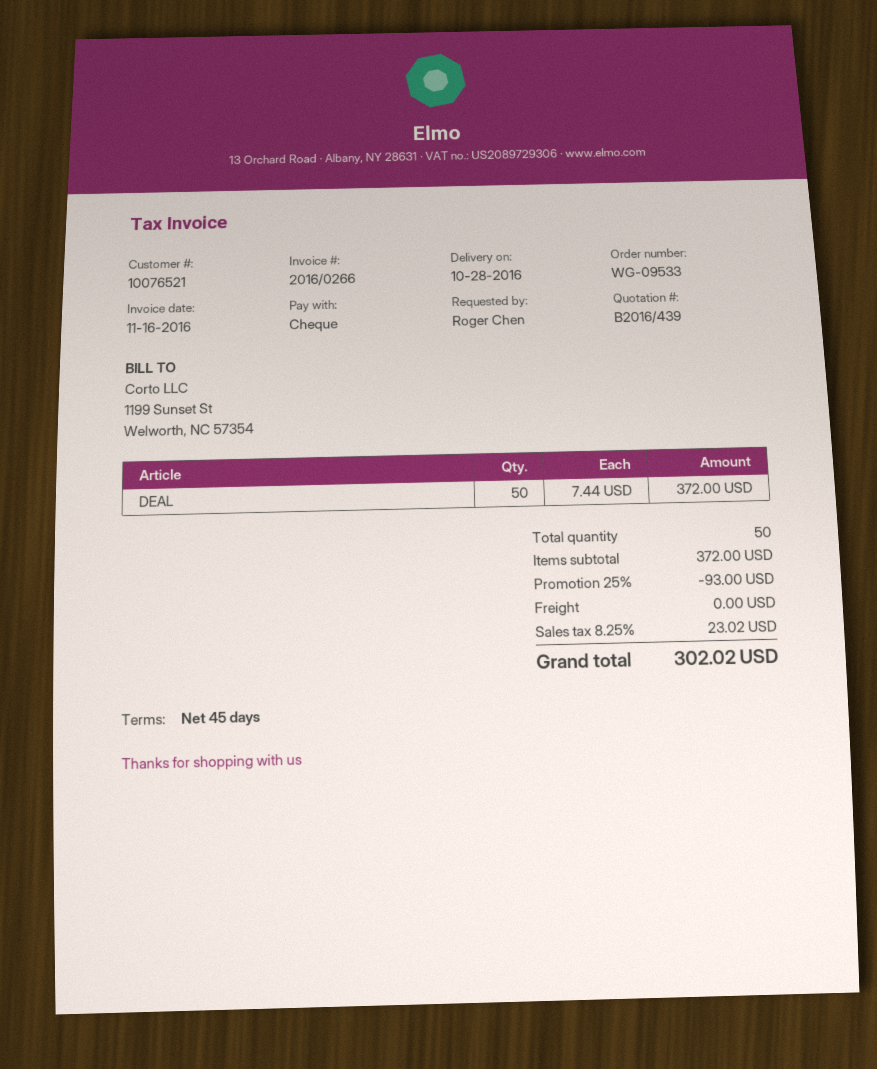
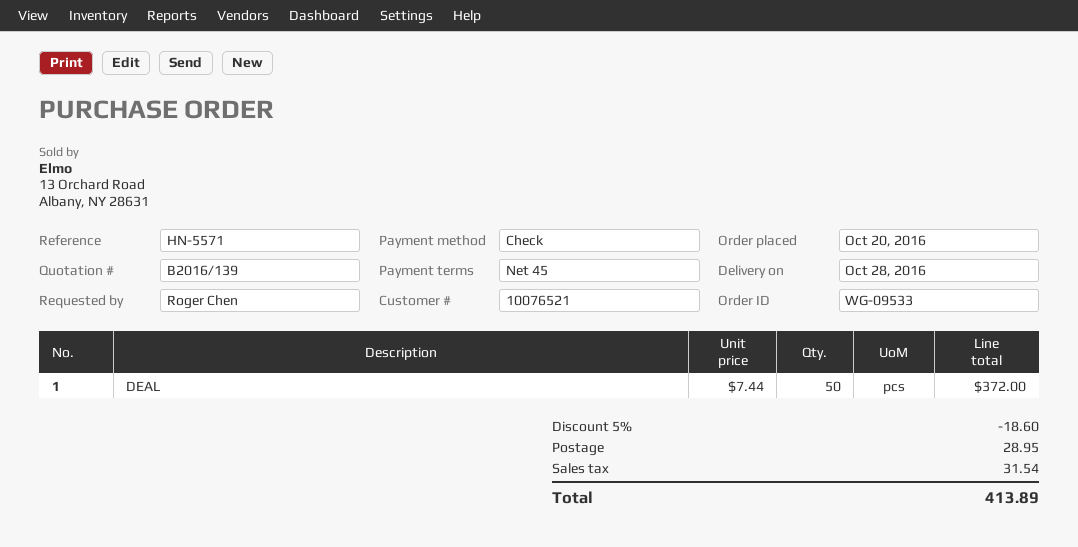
quote number: B2016/439 -> B2016/139
discount: 25% = 93.00 -> 5% = 18.60
shipping: 0.00 -> 28.95
tax: 23.02 -> 31.54
total: 302.02 -> 413.89

